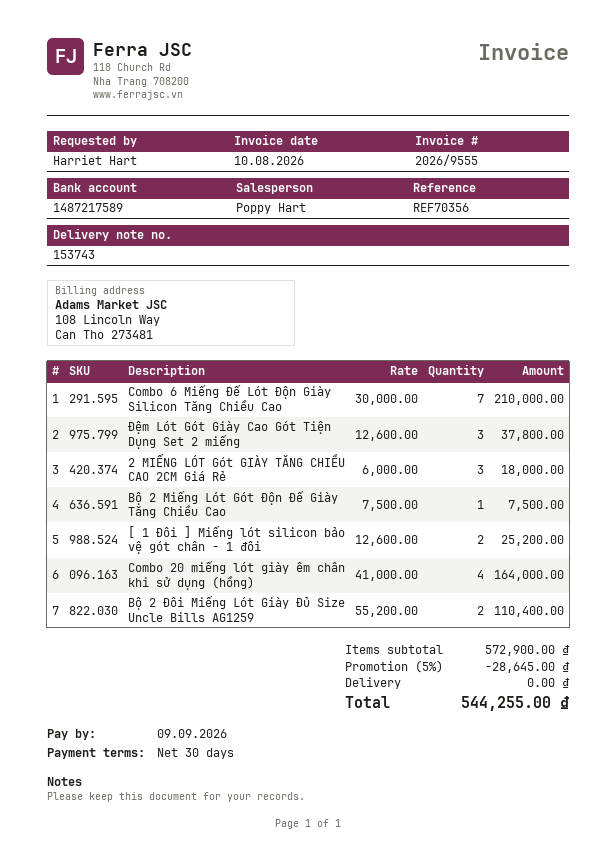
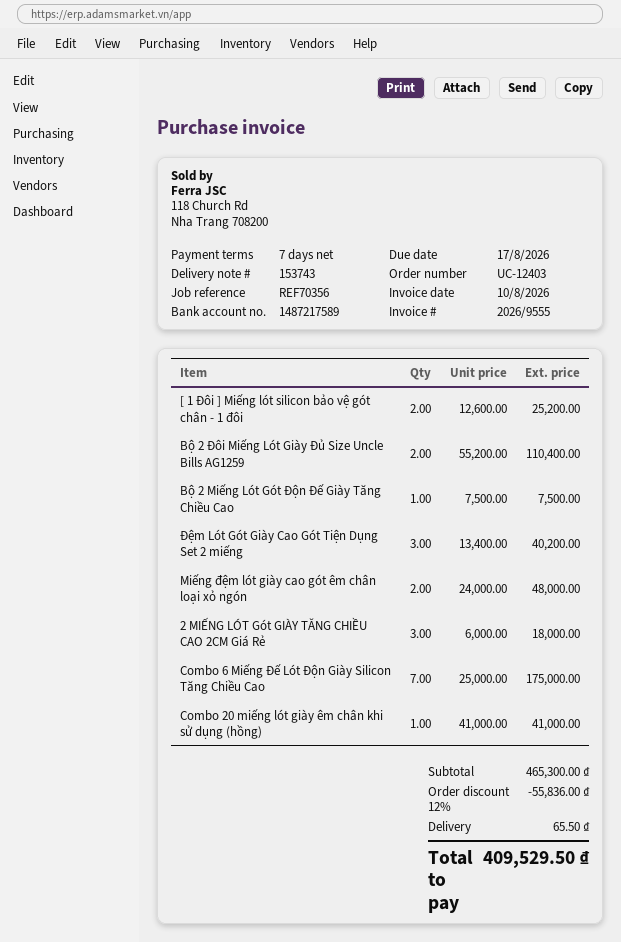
payment terms: 30 days -> 7 days
due date: 2026-09-09 -> 2026-08-17
Combo 6 Miếng Đế Lót Độn Giày Silicon Tăng Chiều Cao: 7 x 30000.00 = 210000.00 -> 7 x 25000.00 = 175000.00
Đệm Lót Gót Giày Cao Gót Tiện Dụng Set 2 miếng: 3 x 12600.00 = 37800.00 -> 3 x 13400.00 = 40200.00
Combo 20 miếng lót giày êm chân khi sử dụng (hồng): 4 x 41000.00 = 164000.00 -> 1 x 41000.00 = 41000.00
Miếng đệm lót giày cao gót êm chân loại xỏ ngón: none -> 2 x 24000.00 = 48000.00
subtotal: 572900.00 -> 465300.00
discount: 5% = 28645.00 -> 12% = 55836.00
shipping: 0.00 -> 65.50
total: 544255.00 -> 409529.50

